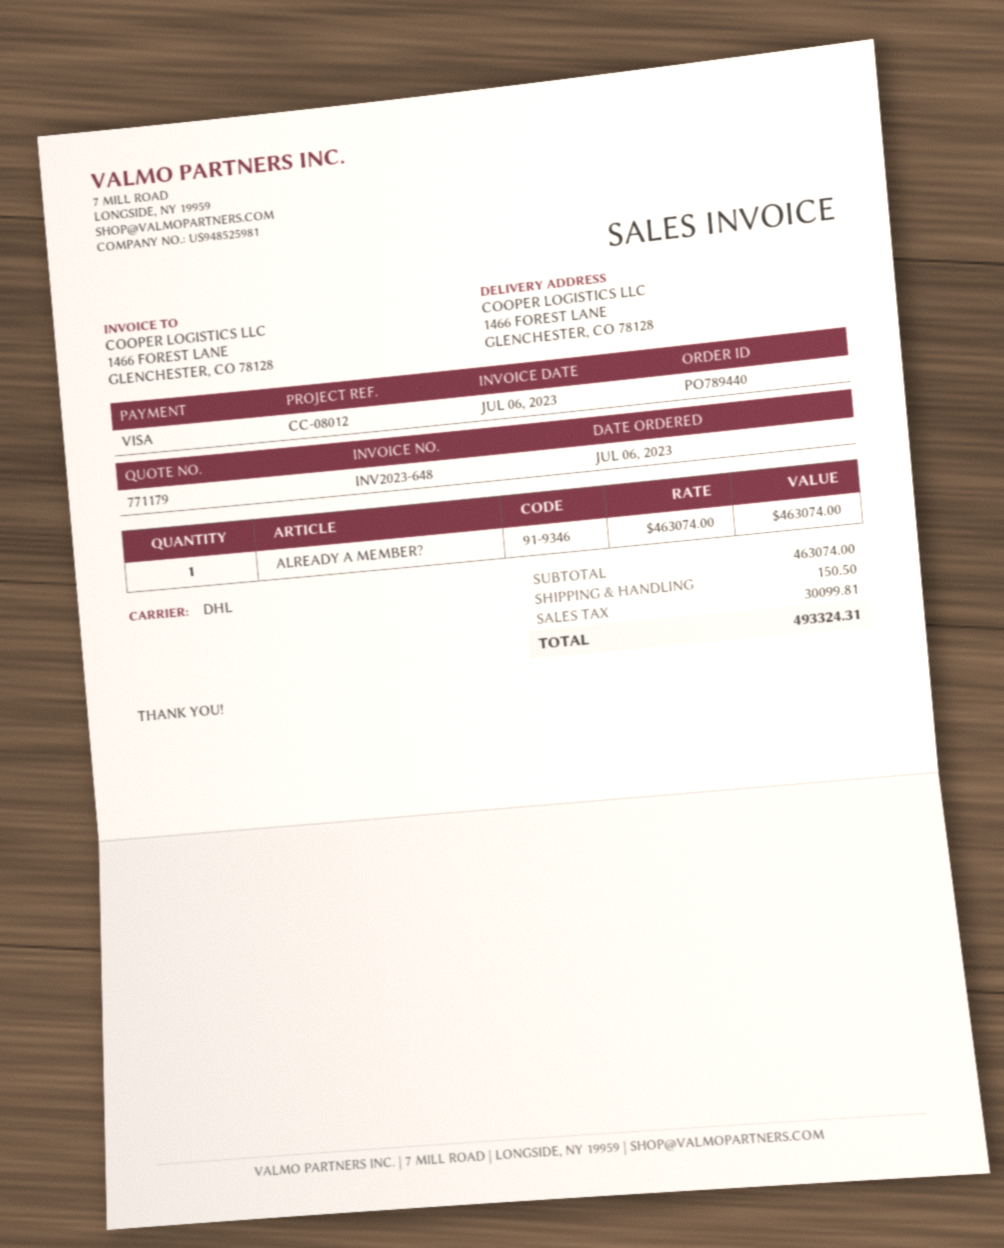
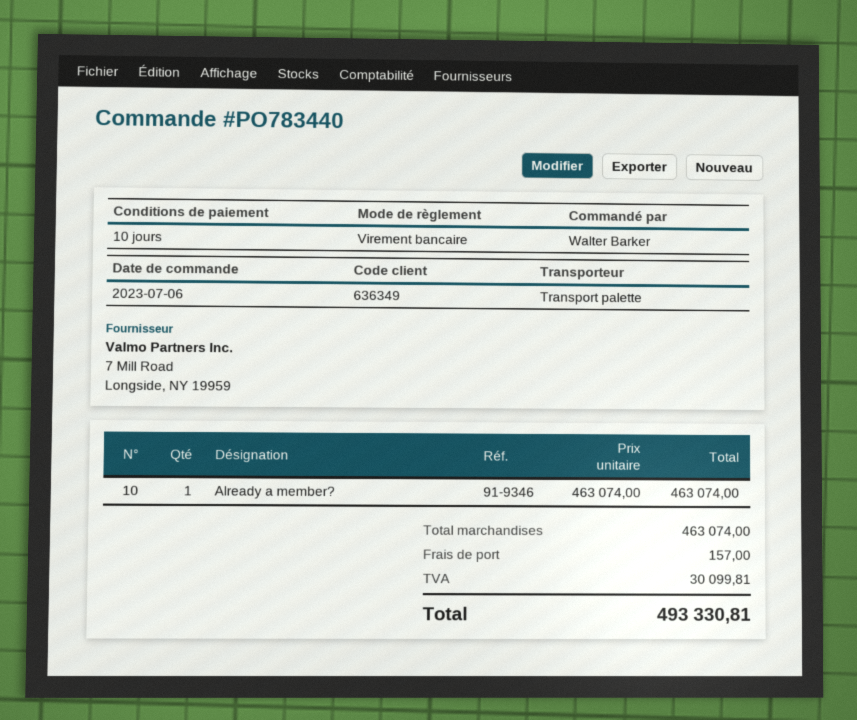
order number: PO789440 -> PO783440
payment method: Visa -> bank transfer
shipping method: DHL -> pallet freight
shipping: 150.50 -> 157.00
total: 493324.31 -> 493330.81

